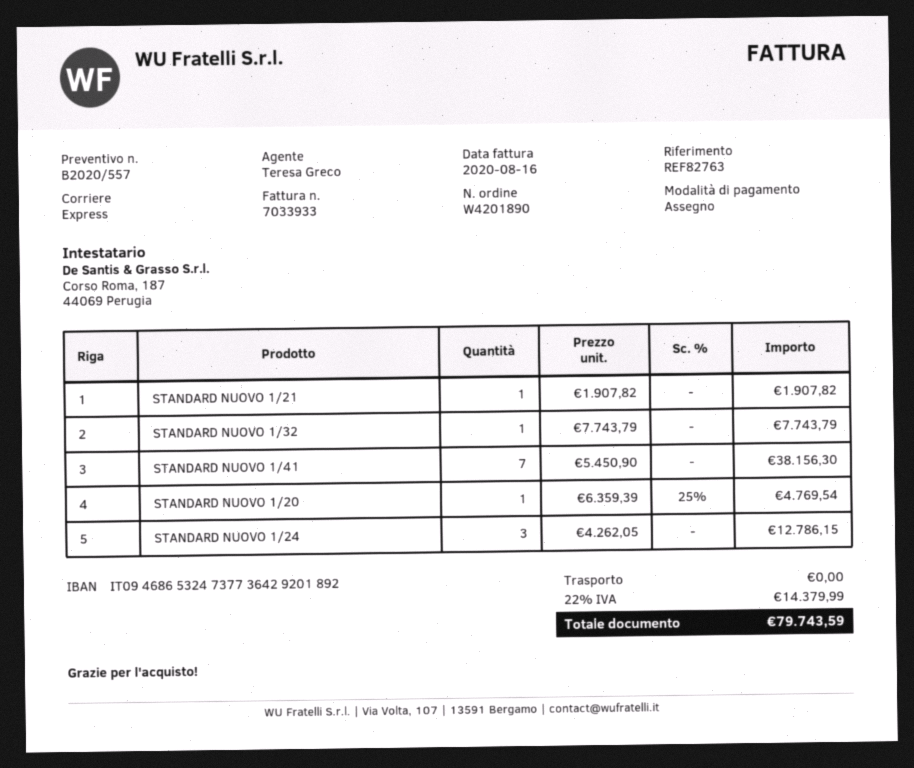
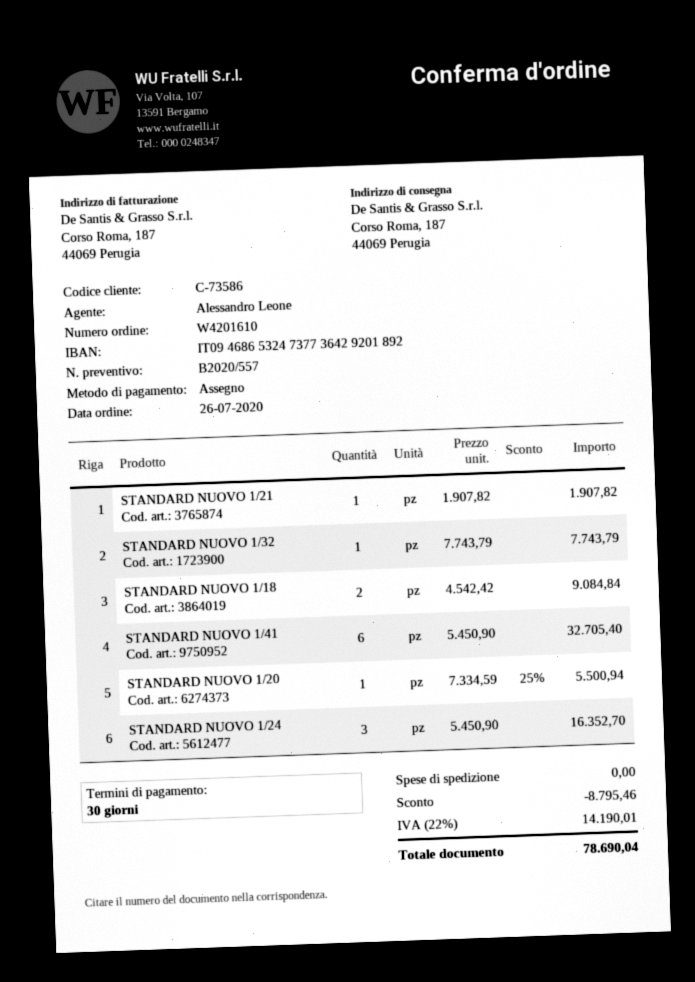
order number: W4201890 -> W4201610
sales rep: Teresa Greco -> Alessandro Leone
STANDARD NUOVO 1/41: 7 x 5450.90 = 38156.30 -> 6 x 5450.90 = 32705.40
STANDARD NUOVO 1/20: 1 x 6359.39 - 25% = 4769.54 -> 1 x 7334.59 - 25% = 5500.94
STANDARD NUOVO 1/24: 3 x 4262.05 = 12786.15 -> 3 x 5450.90 = 16352.70
STANDARD NUOVO 1/18: none -> 2 x 4542.42 = 9084.84
discount: none -> 8795.46
tax: 22% = 14379.99 -> 22% = 14190.01
total: 79743.59 -> 78690.04

